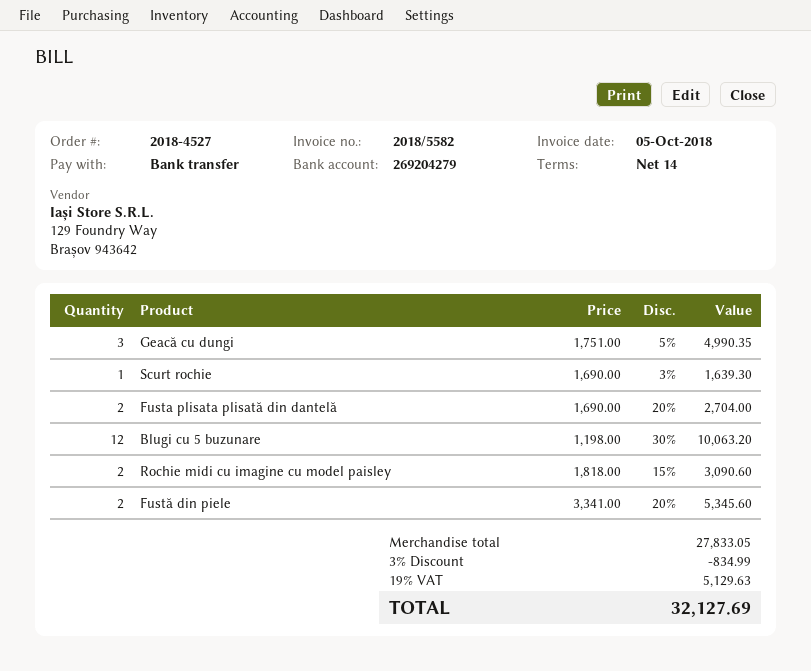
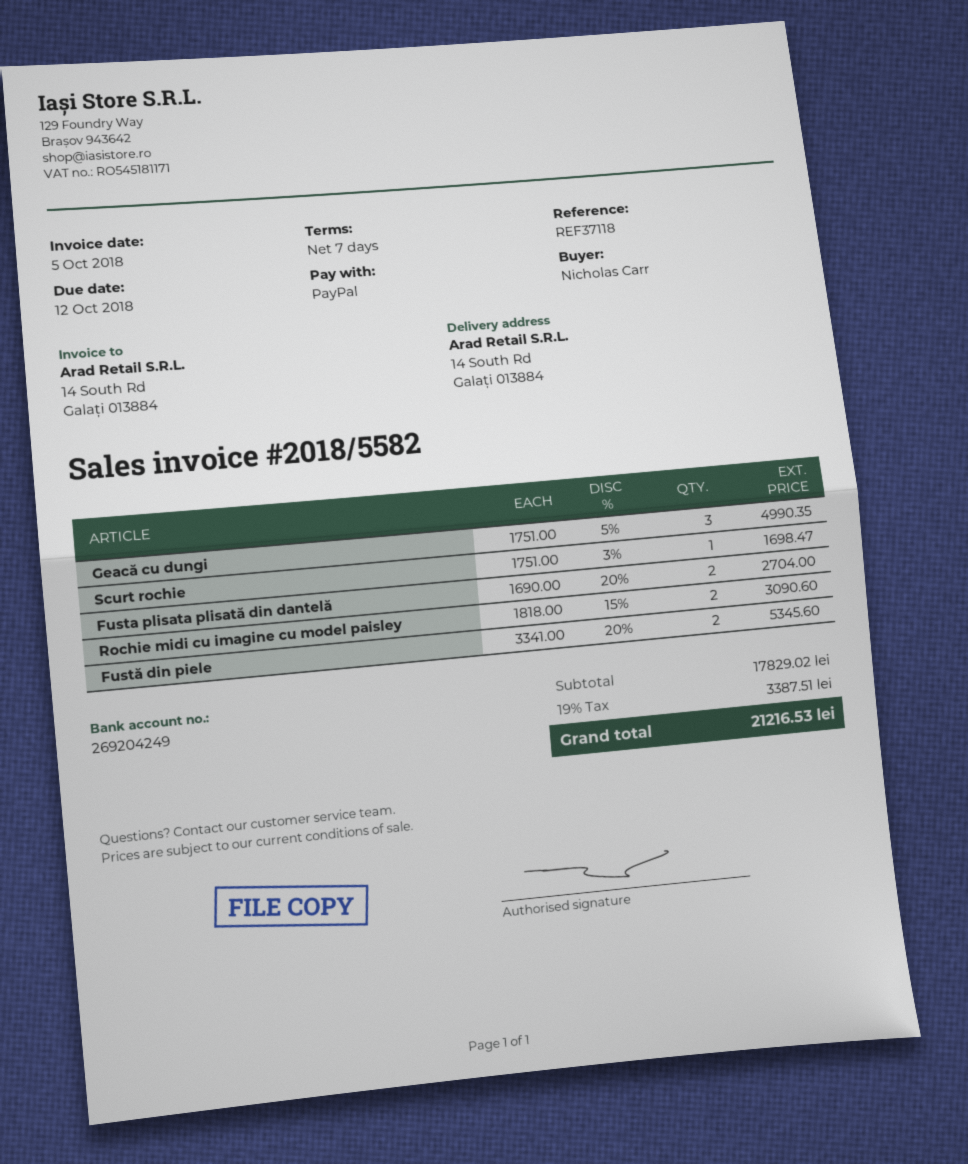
payment terms: 14 days -> 7 days
payment method: bank transfer -> PayPal
bank account: 269204279 -> 269204249
Scurt rochie: 1 x 1690.00 - 3% = 1639.30 -> 1 x 1751.00 - 3% = 1698.47
Blugi cu 5 buzunare: 12 x 1198.00 - 30% = 10063.20 -> none
subtotal: 27833.05 -> 17829.02
discount: 3% = 834.99 -> none
tax: 19% = 5129.63 -> 19% = 3387.51
total: 32127.69 -> 21216.53

